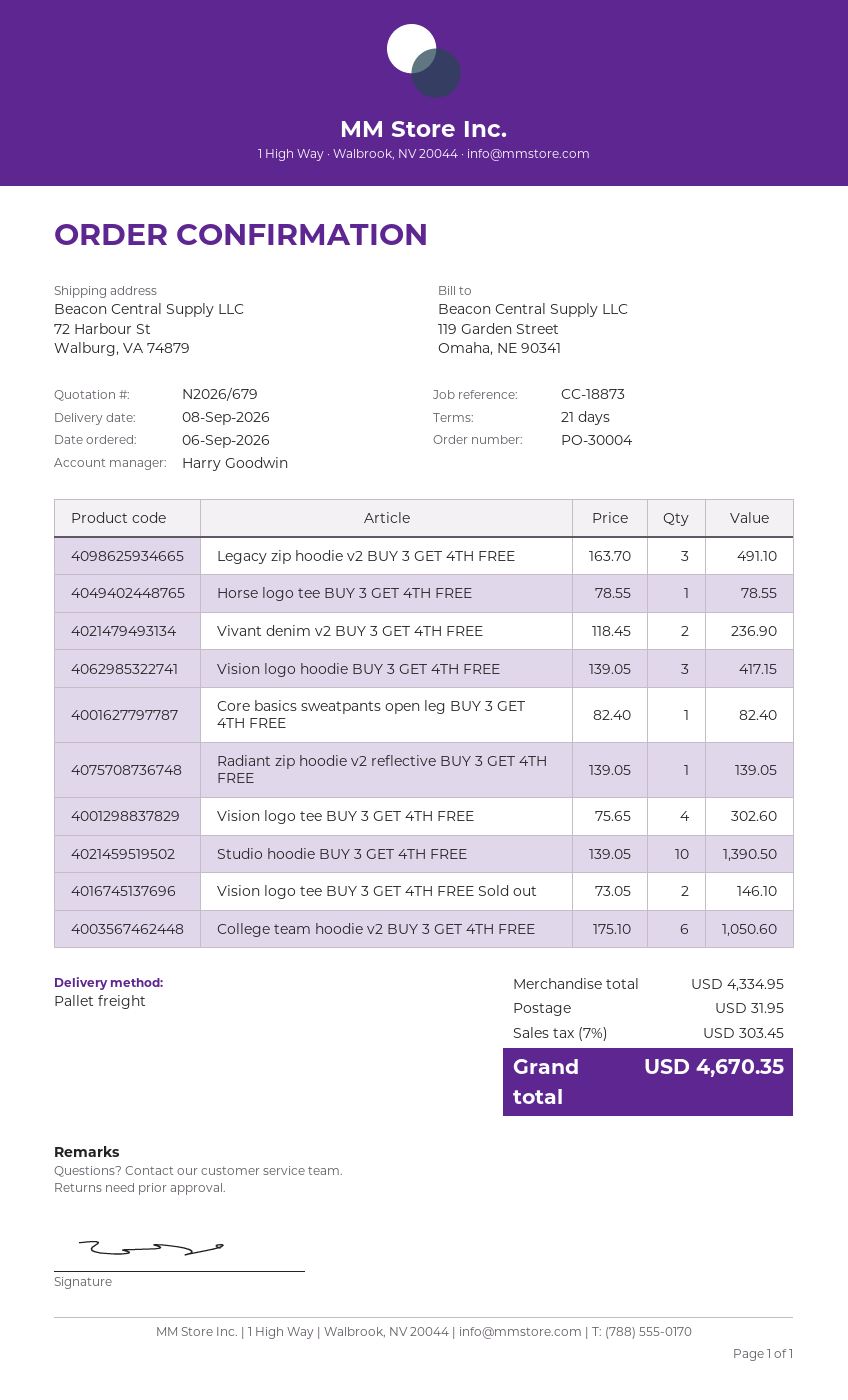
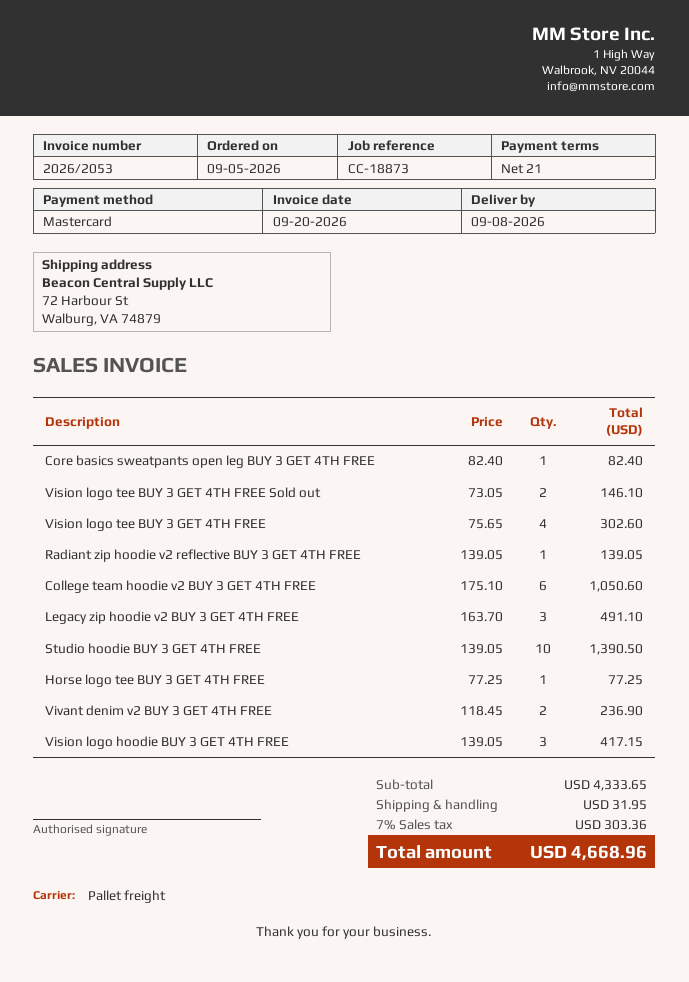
order date: 2026-09-06 -> 2026-09-05
Horse logo tee BUY 3 GET 4TH FREE: 1 x 78.55 = 78.55 -> 1 x 77.25 = 77.25
subtotal: 4334.95 -> 4333.65
tax: 7% = 303.45 -> 7% = 303.36
total: 4670.35 -> 4668.96

